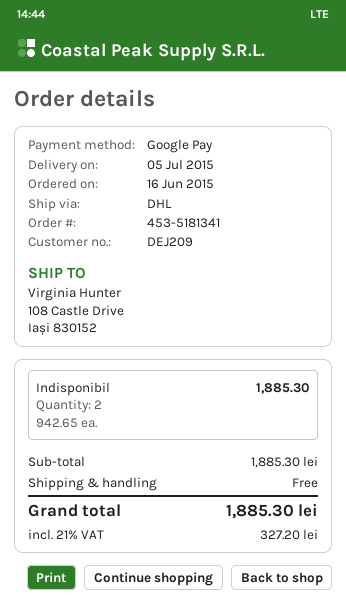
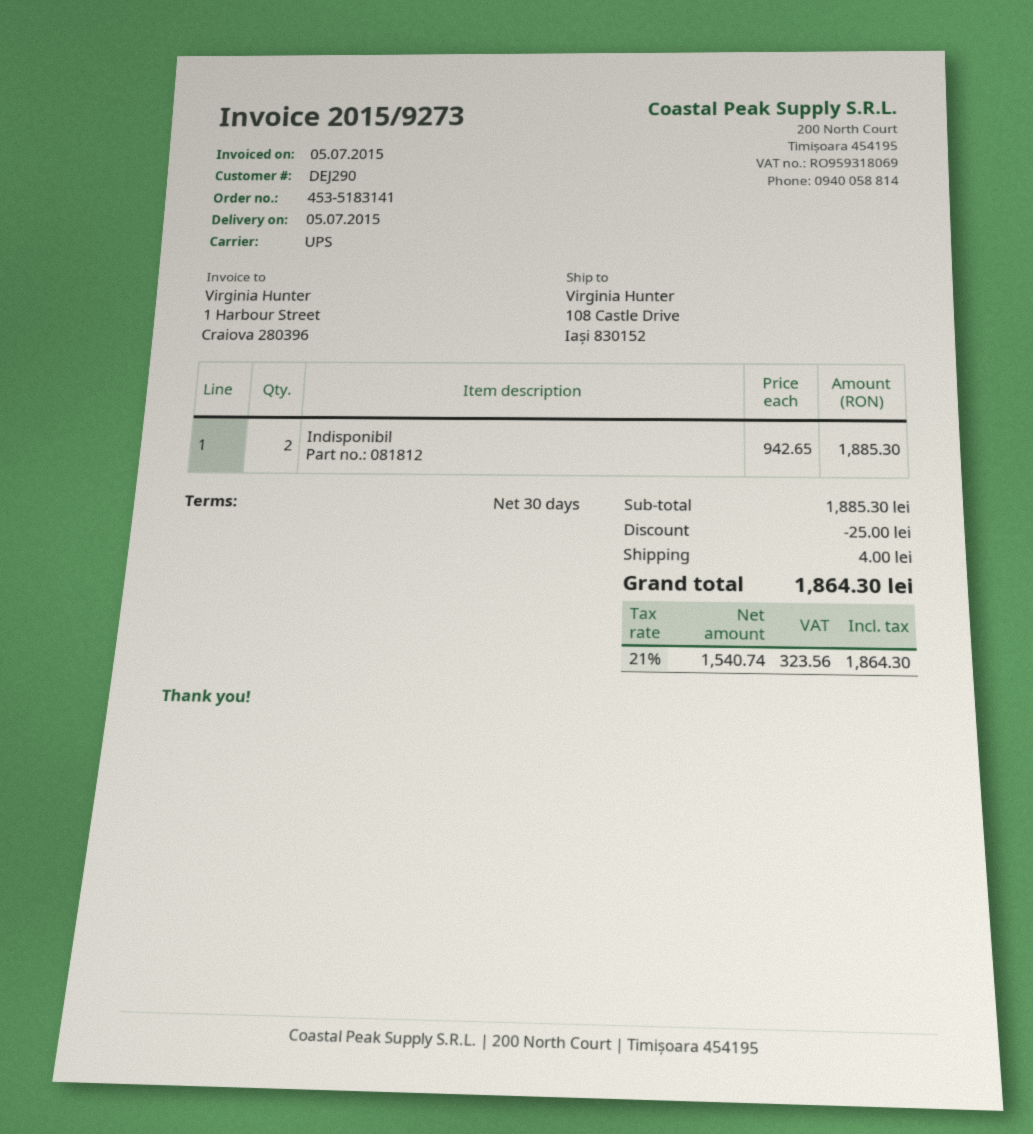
order number: 453-5181341 -> 453-5183141
customer number: DEJ209 -> DEJ290
shipping method: DHL -> UPS
discount: none -> 25.00
shipping: 0.00 -> 4.00
tax: 21% = 327.20 -> 21% = 323.56
total: 1885.30 -> 1864.30

